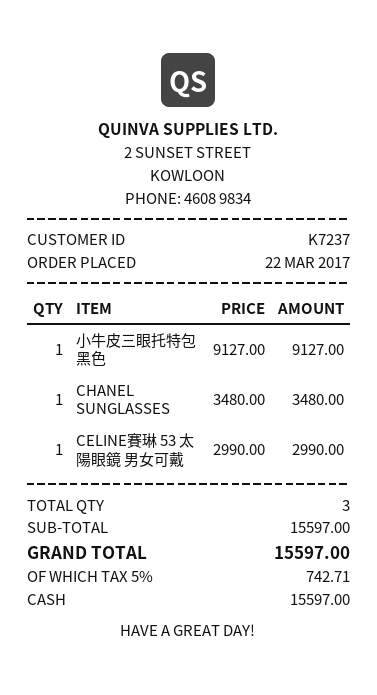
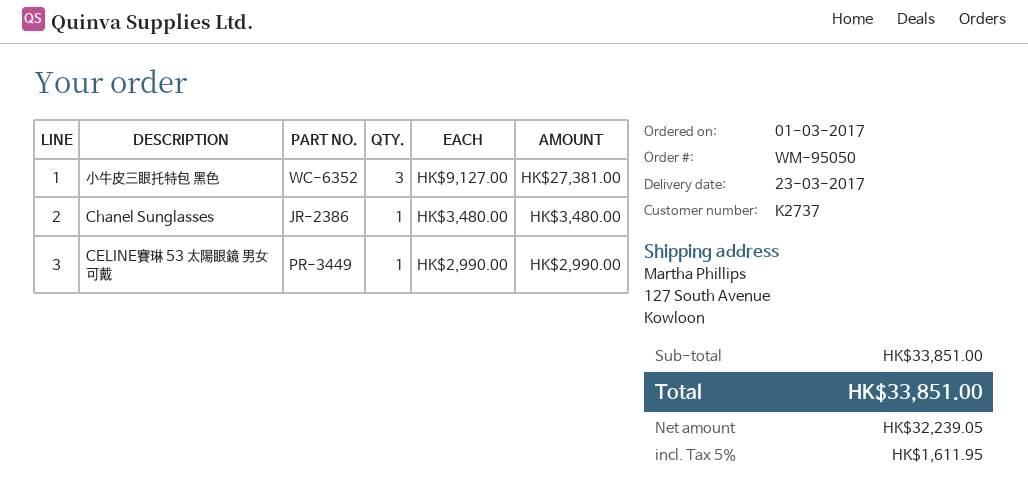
order date: 2017-03-22 -> 2017-03-01
customer number: K7237 -> K2737
小牛皮三眼托特包 黑色: 1 x 9127.00 = 9127.00 -> 3 x 9127.00 = 27381.00
subtotal: 15597.00 -> 33851.00
tax: 5% = 742.71 -> 5% = 1611.95
total: 15597.00 -> 33851.00

